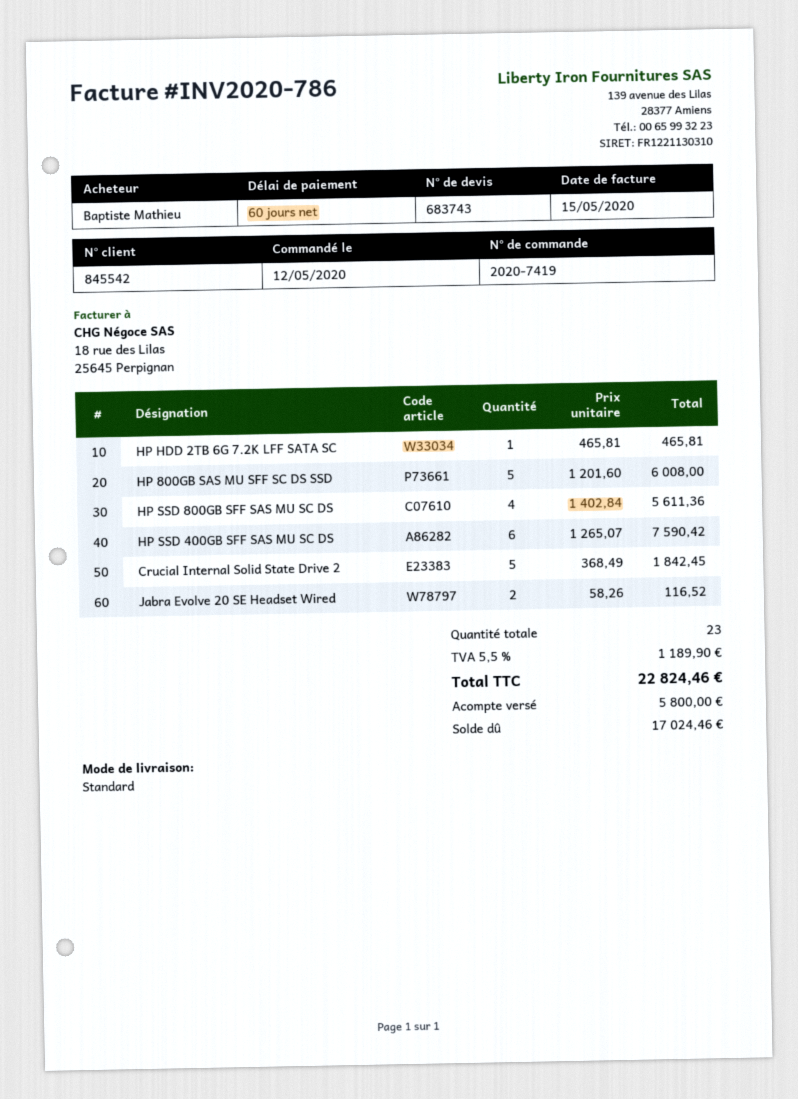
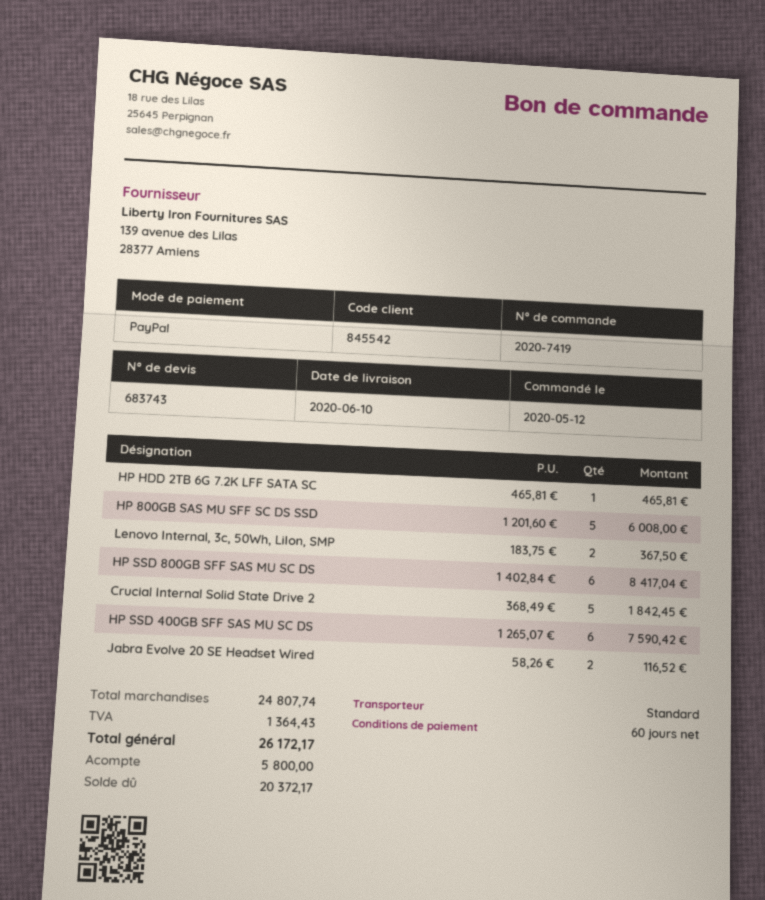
HP SSD 800GB SFF SAS MU SC DS: 4 x 1402.84 = 5611.36 -> 6 x 1402.84 = 8417.04
Lenovo Internal, 3c, 50Wh, LiIon, SMP: none -> 2 x 183.75 = 367.50
tax: 1189.90 -> 1364.43
total: 22824.46 -> 26172.17
balance: 17024.46 -> 20372.17

